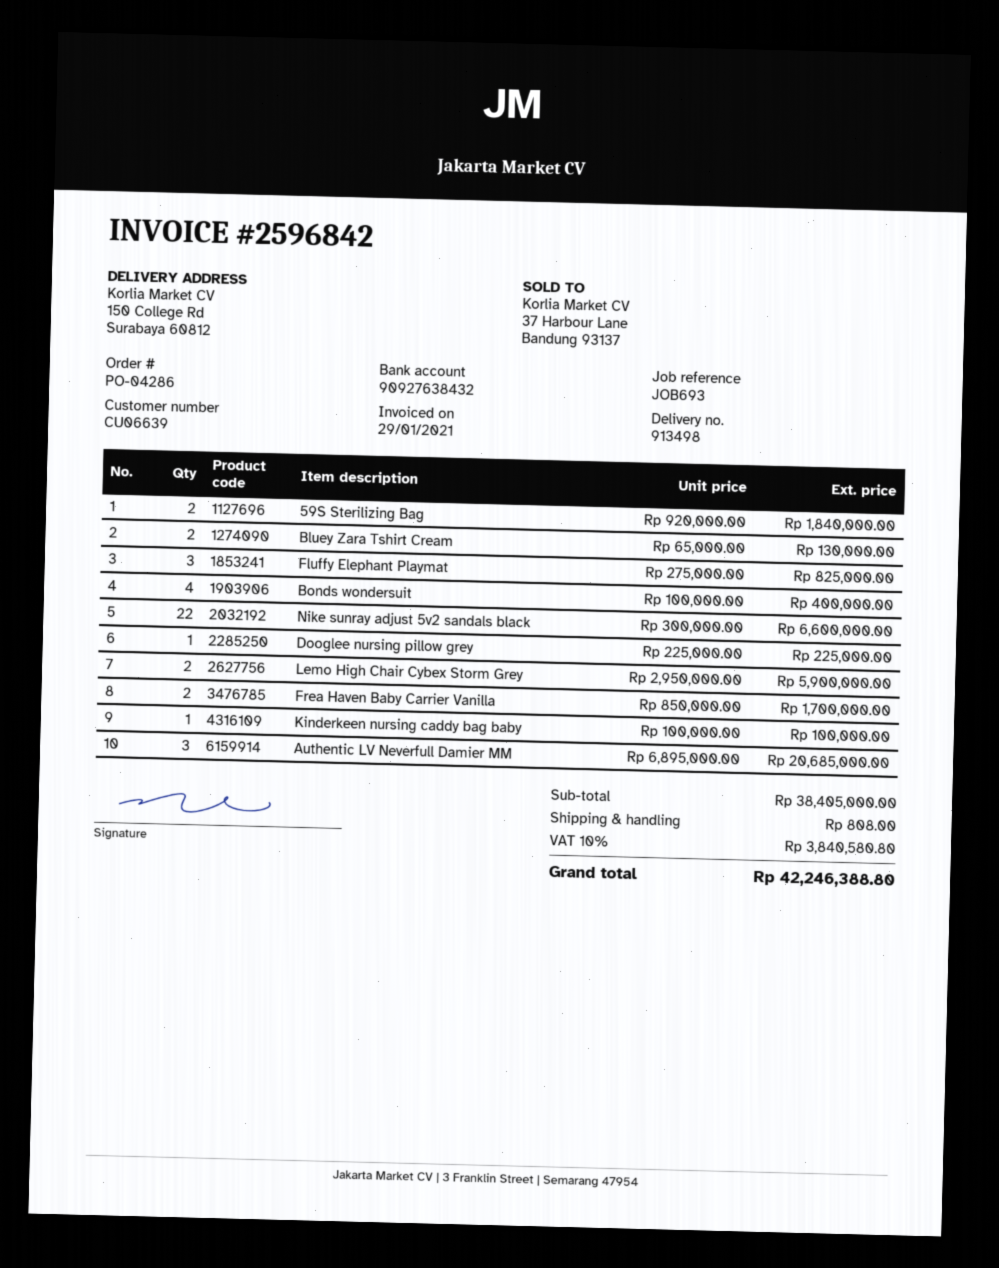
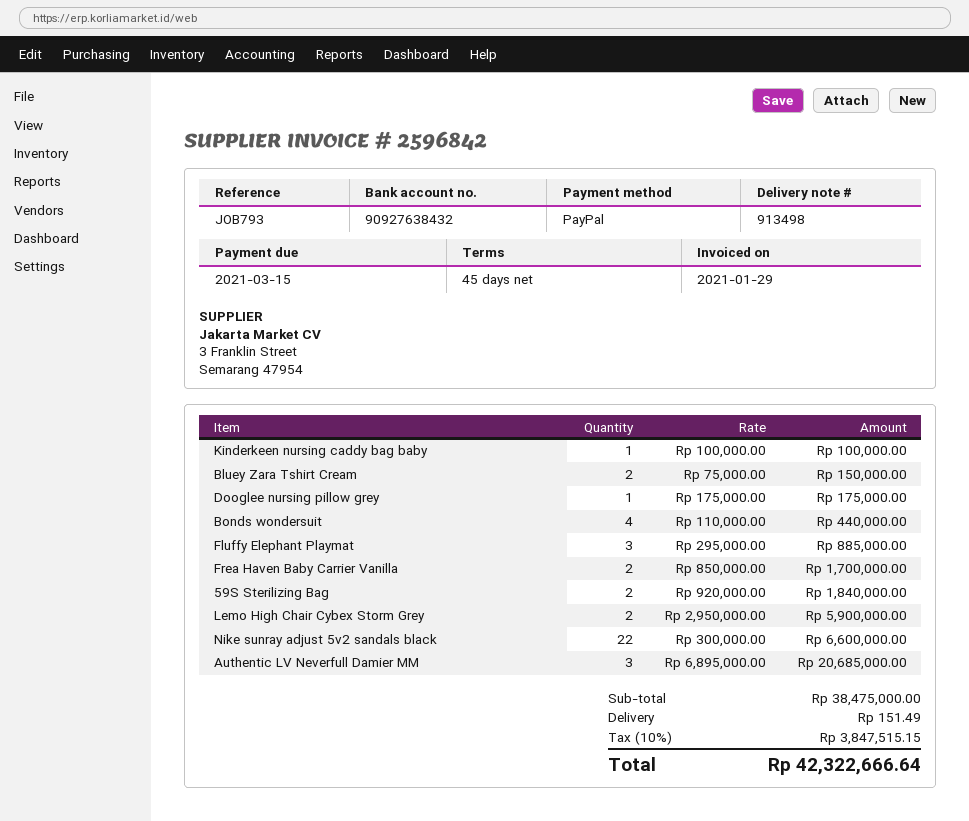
reference: JOB693 -> JOB793
Bluey Zara Tshirt Cream: 2 x 65000.00 = 130000.00 -> 2 x 75000.00 = 150000.00
Fluffy Elephant Playmat: 3 x 275000.00 = 825000.00 -> 3 x 295000.00 = 885000.00
Bonds wondersuit: 4 x 100000.00 = 400000.00 -> 4 x 110000.00 = 440000.00
Dooglee nursing pillow grey: 1 x 225000.00 = 225000.00 -> 1 x 175000.00 = 175000.00
subtotal: 38405000.00 -> 38475000.00
shipping: 808.00 -> 151.49
tax: 10% = 3840580.80 -> 10% = 3847515.15
total: 42246388.80 -> 42322666.64

